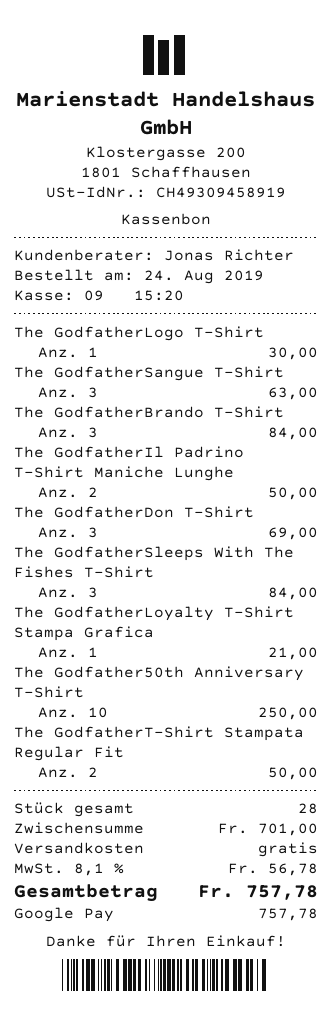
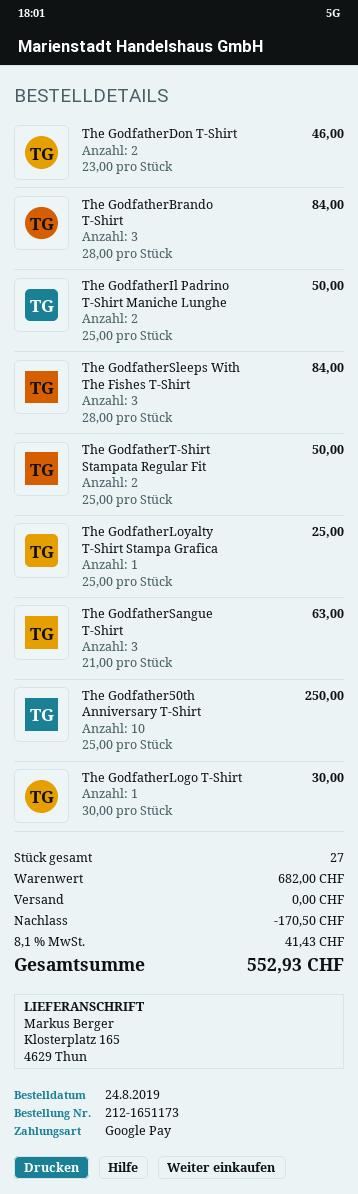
The GodfatherDon T-Shirt: 3 for 69.00 -> 2 for 46.00
The GodfatherLoyalty T-Shirt Stampa Grafica: 1 for 21.00 -> 1 for 25.00
total quantity: 28 -> 27
subtotal: 701.00 -> 682.00
discount: none -> 170.50
tax: 8.1% = 56.78 -> 8.1% = 41.43
total: 757.78 -> 552.93

